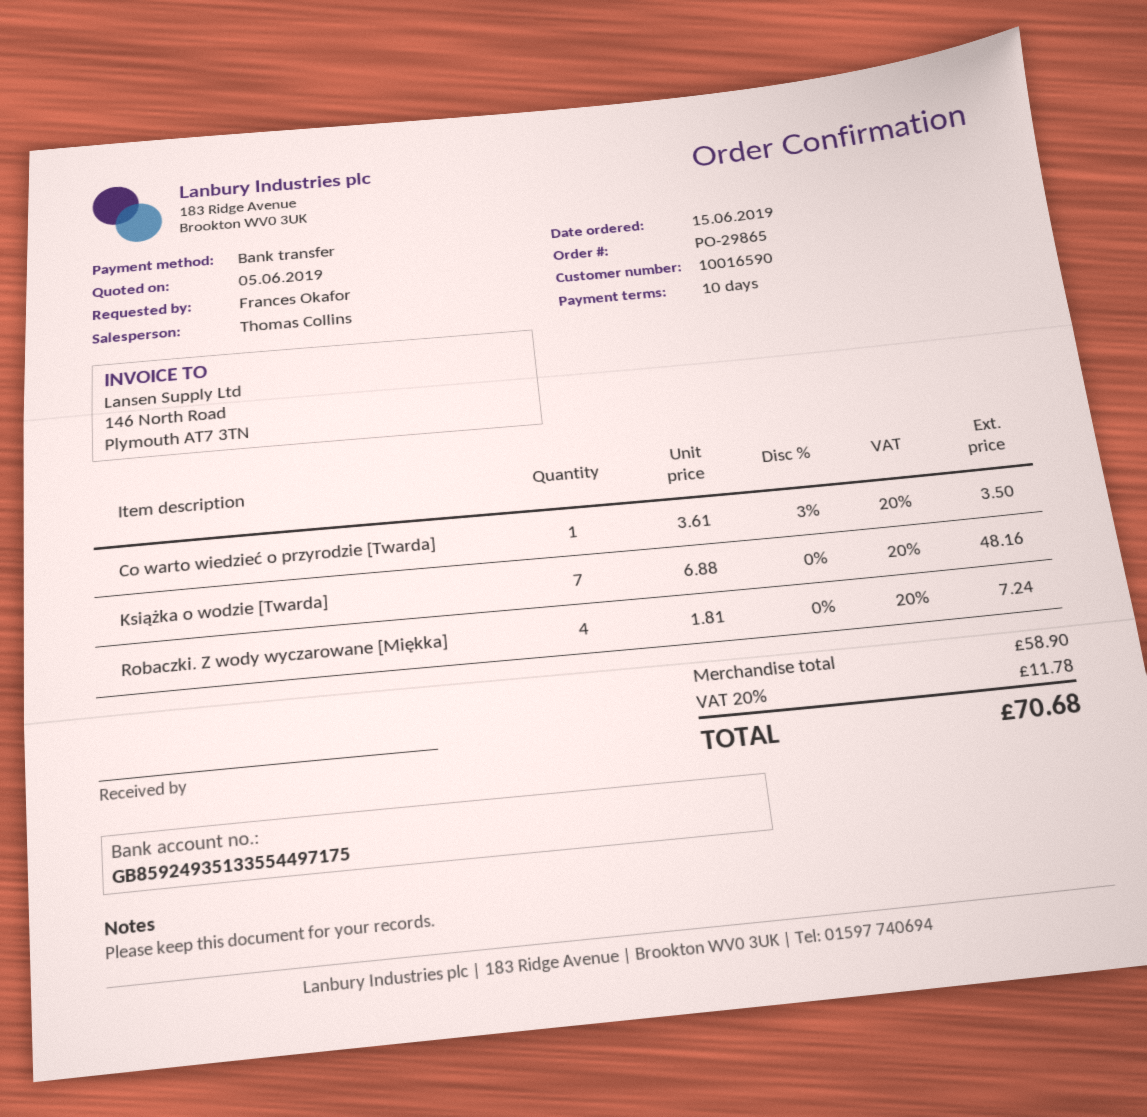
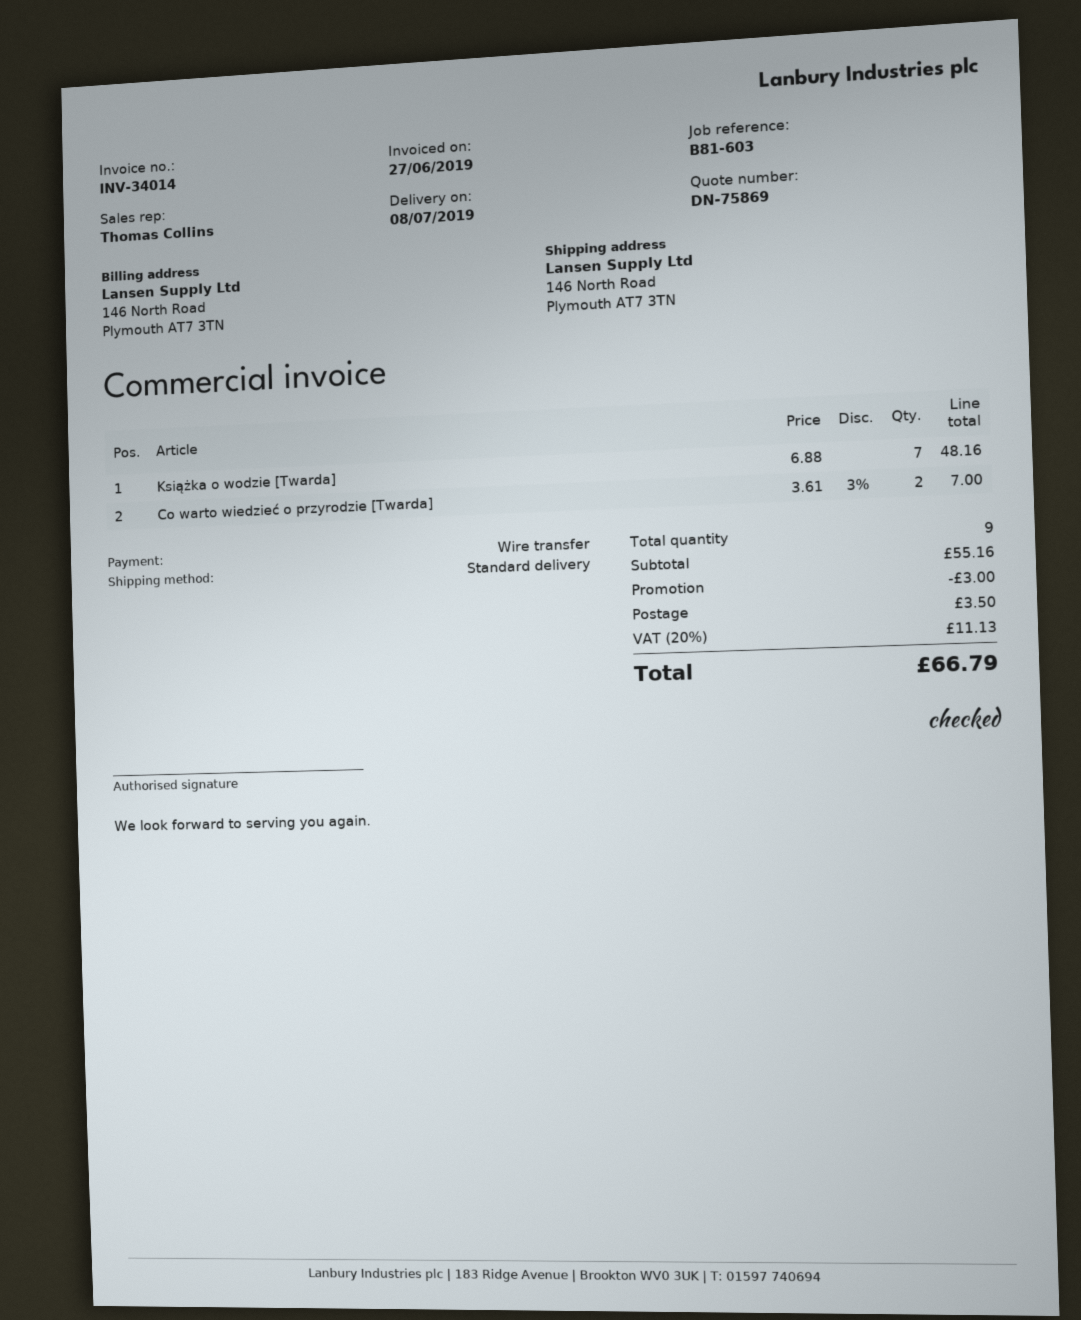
Co warto wiedzieć o przyrodzie [Twarda]: 1 x 3.61 - 3% = 3.50 -> 2 x 3.61 - 3% = 7.00
Robaczki. Z wody wyczarowane [Miękka]: 4 x 1.81 = 7.24 -> none
subtotal: 58.90 -> 55.16
discount: none -> 3.00
shipping: none -> 3.50
tax: 20% = 11.78 -> 20% = 11.13
total: 70.68 -> 66.79

